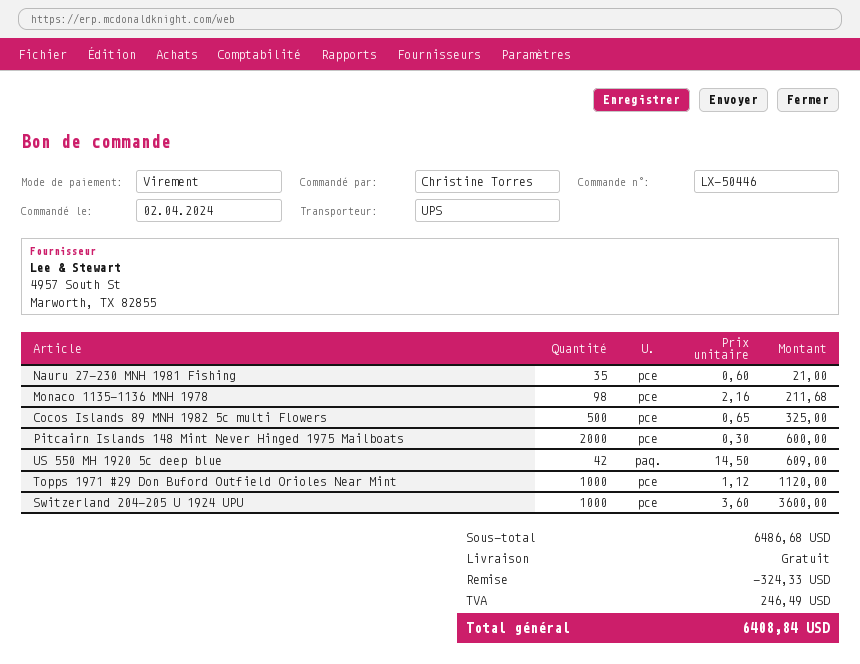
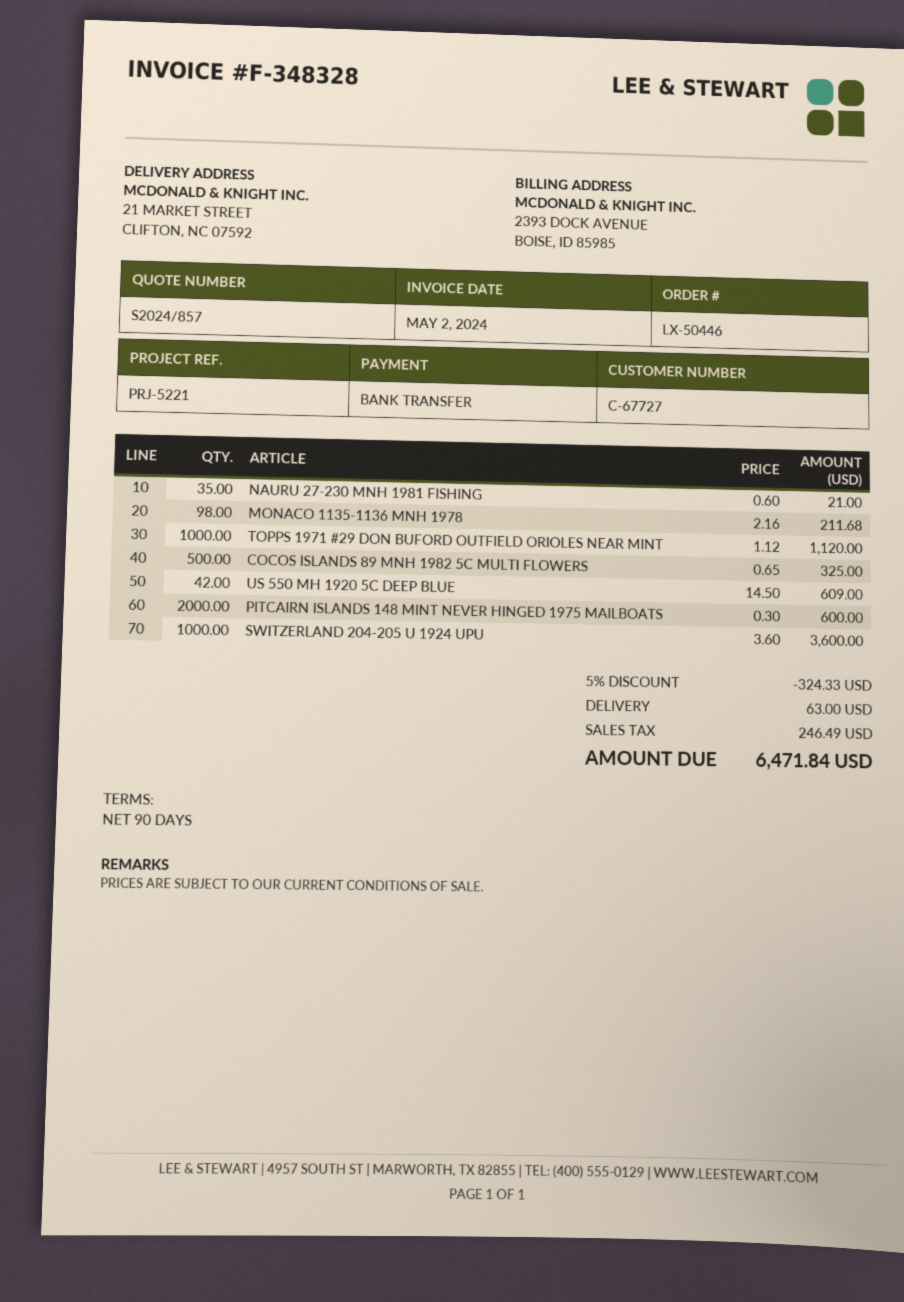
shipping: 0.00 -> 63.00
total: 6408.84 -> 6471.84

